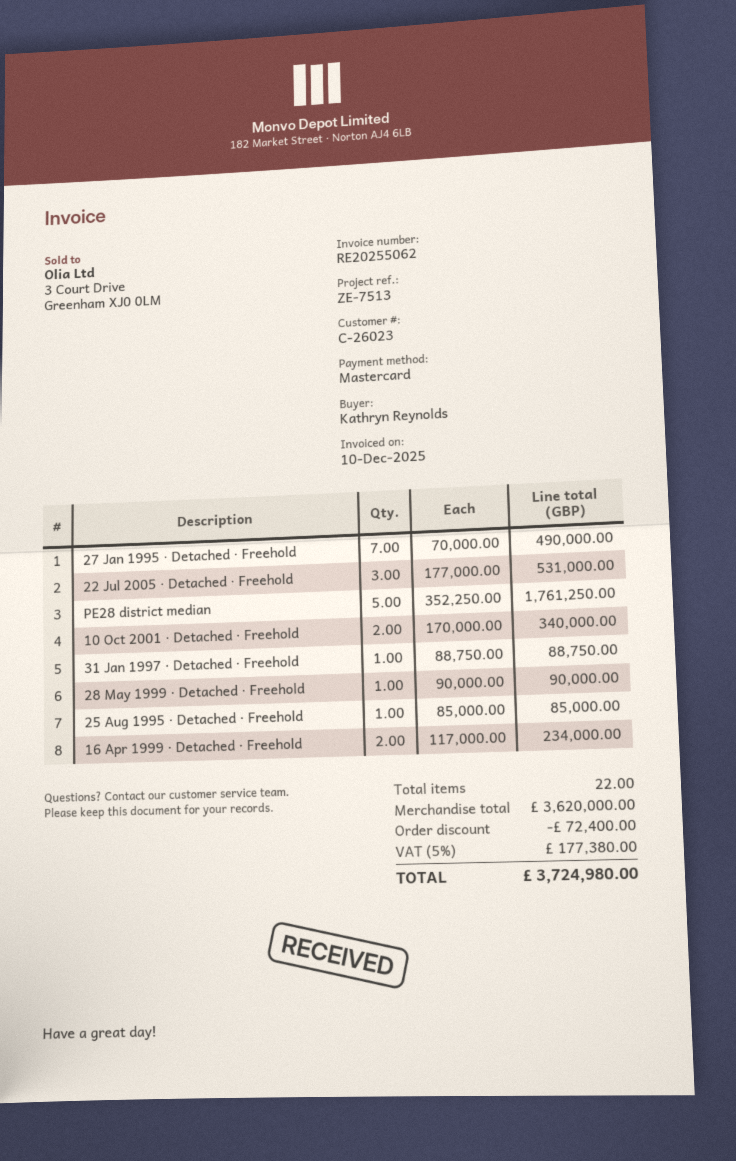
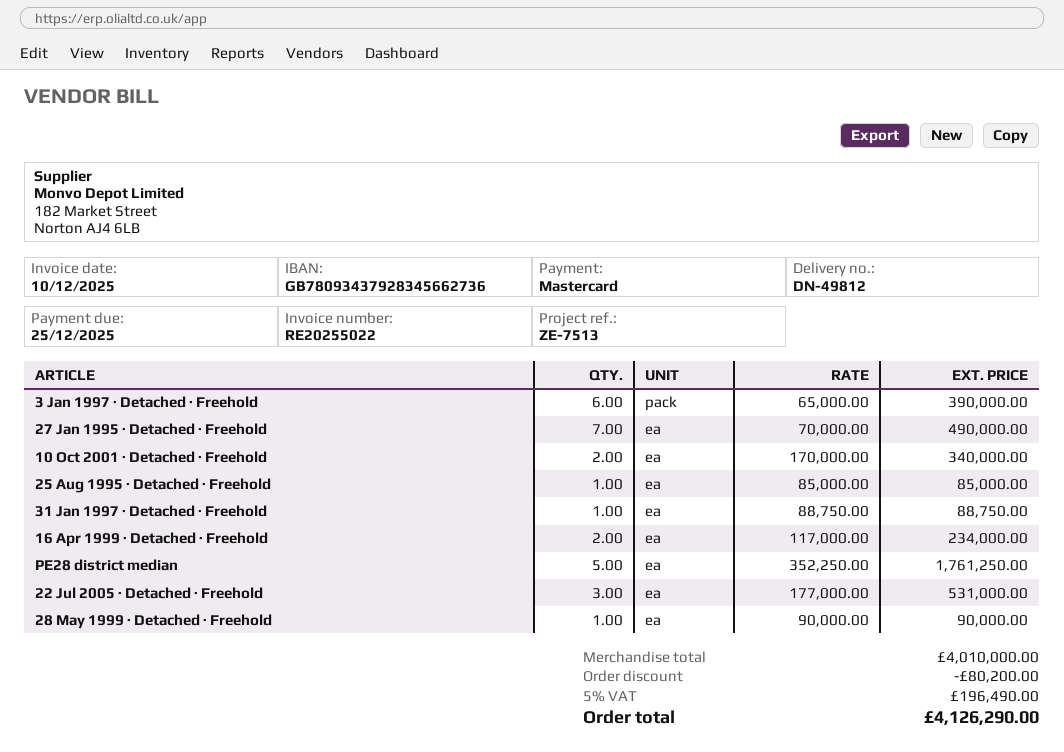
invoice number: RE20255062 -> RE20255022
3 Jan 1997 · Detached · Freehold: none -> 6 x 65000.00 = 390000.00
subtotal: 3620000.00 -> 4010000.00
discount: 72400.00 -> 80200.00
tax: 5% = 177380.00 -> 5% = 196490.00
total: 3724980.00 -> 4126290.00

